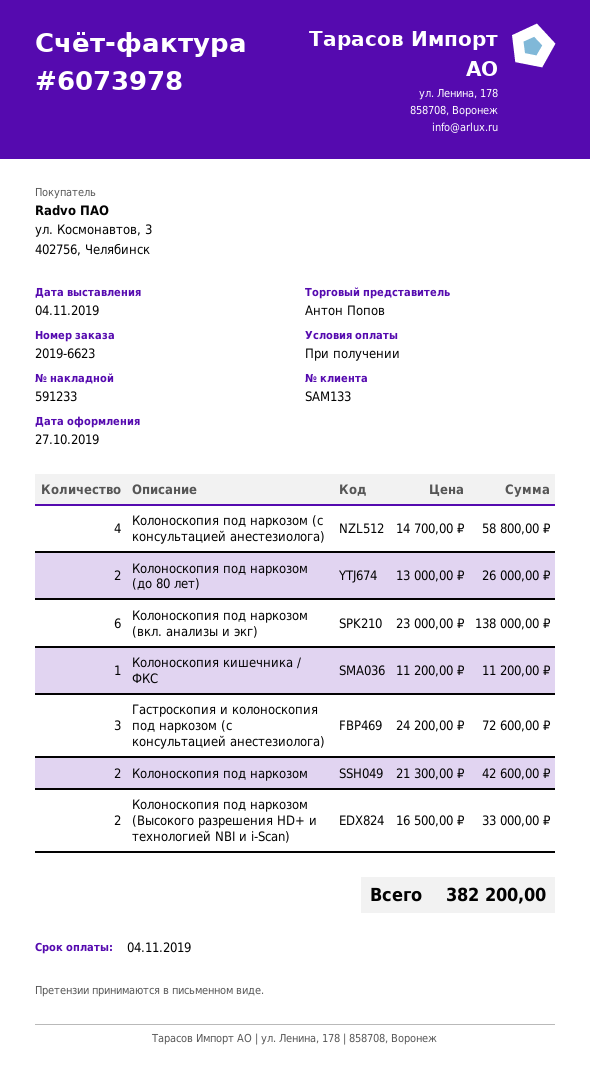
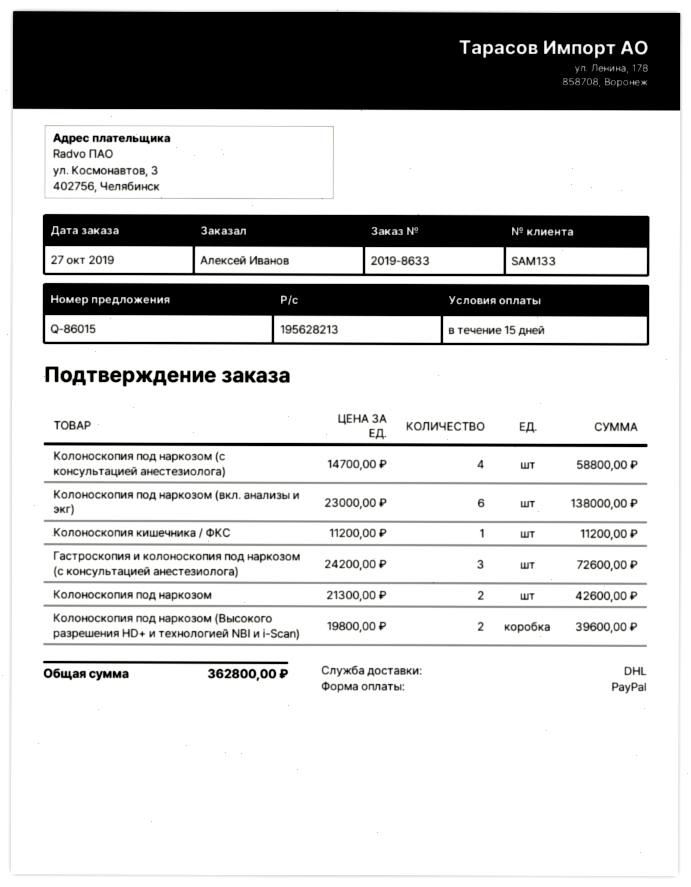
order number: 2019-6623 -> 2019-8633
payment terms: on receipt -> 15 days
Колоноскопия под наркозом (до 80 лет): 2 x 13000.00 = 26000.00 -> none
Колоноскопия под наркозом (Высокого разрешения HD+ и технологией NBI и i-Scan): 2 x 16500.00 = 33000.00 -> 2 x 19800.00 = 39600.00
total: 382200.00 -> 362800.00

